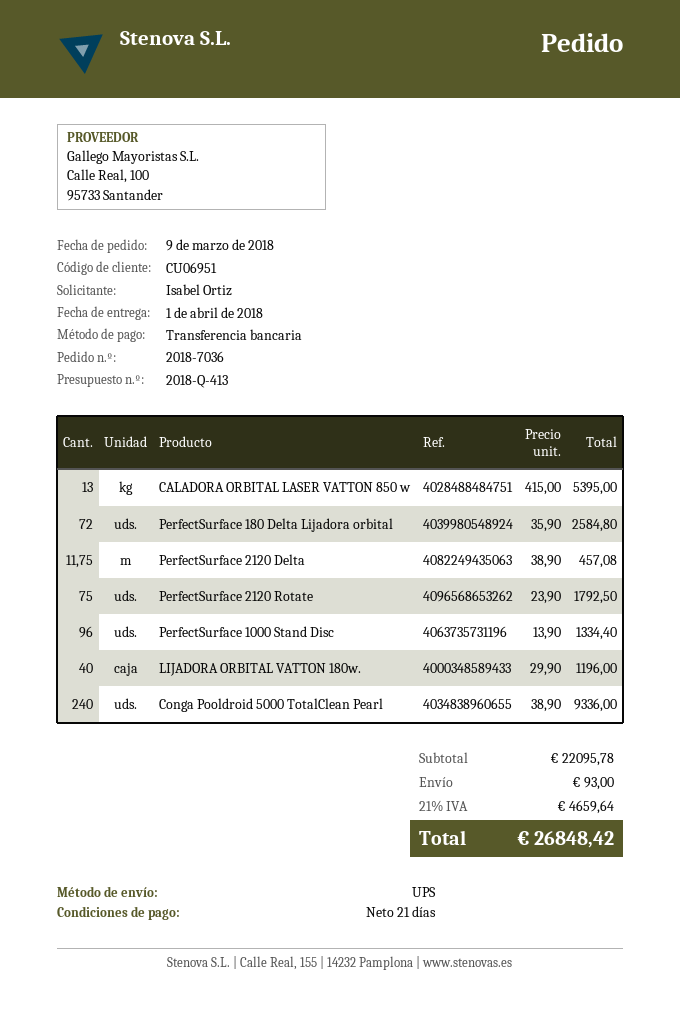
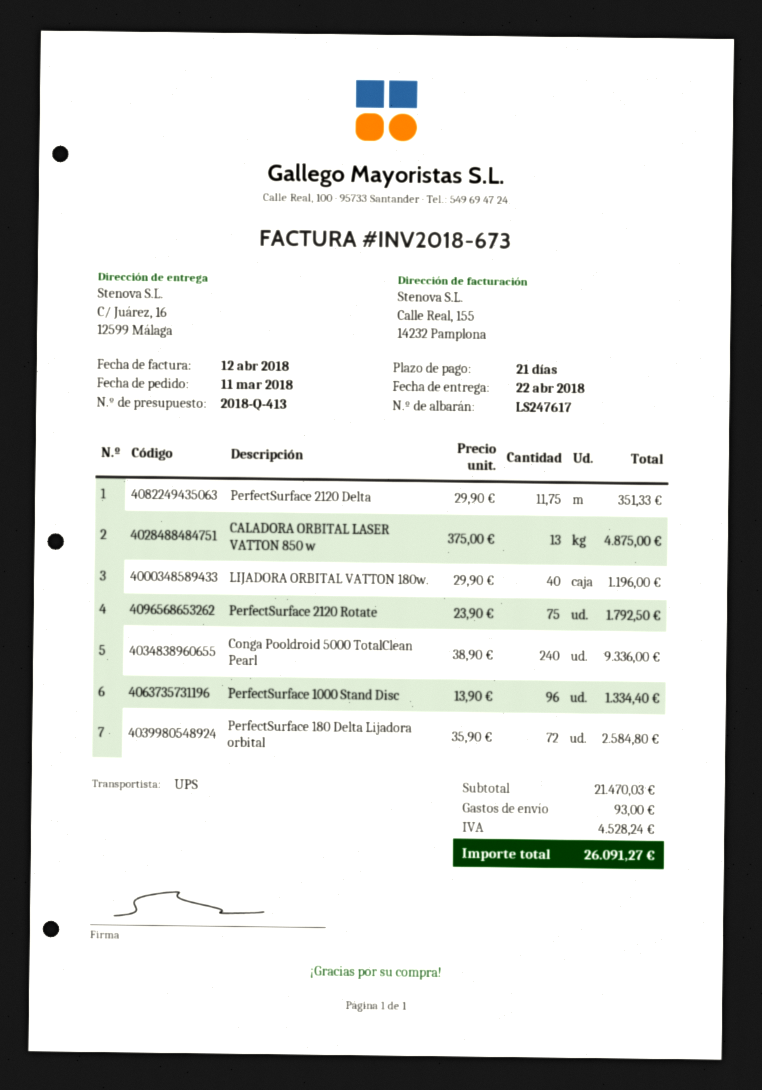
order date: 2018-03-09 -> 2018-03-11
delivery date: 2018-04-01 -> 2018-04-22
CALADORA ORBITAL LASER VATTON 850 w: 13 x 415.00 = 5395.00 -> 13 x 375.00 = 4875.00
PerfectSurface 2120 Delta: 11.75 x 38.90 = 457.08 -> 11.75 x 29.90 = 351.33
subtotal: 22095.78 -> 21470.03
tax: 4659.64 -> 4528.24
total: 26848.42 -> 26091.27

